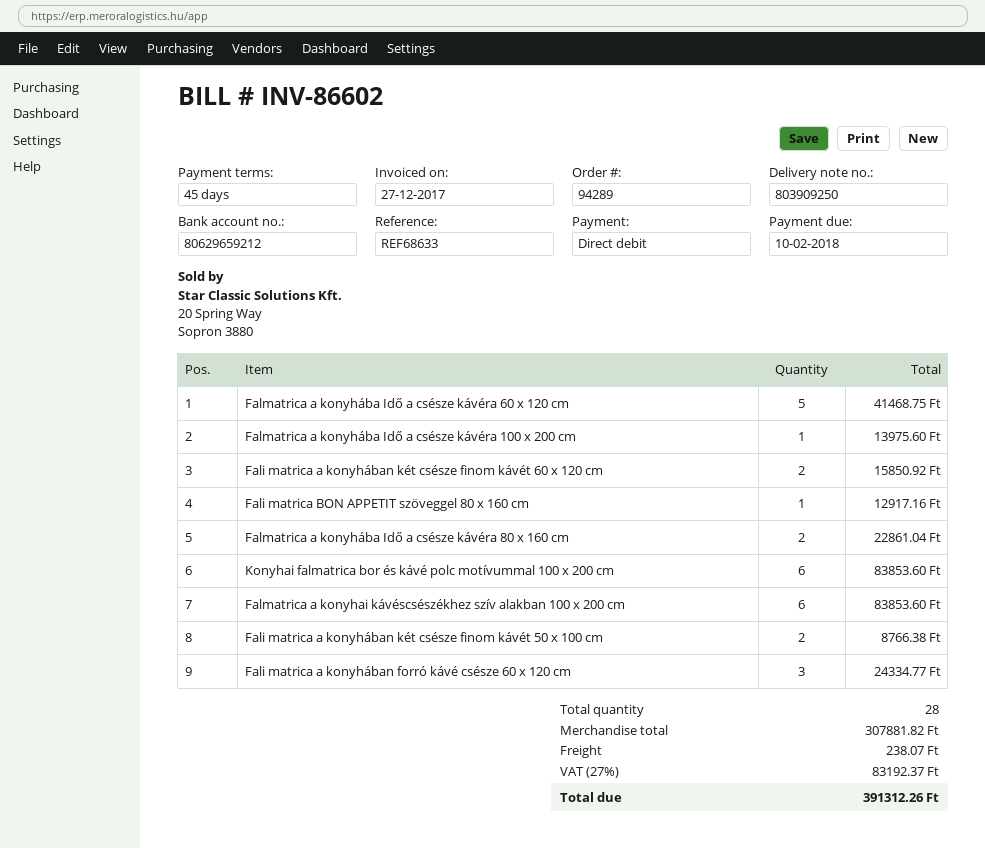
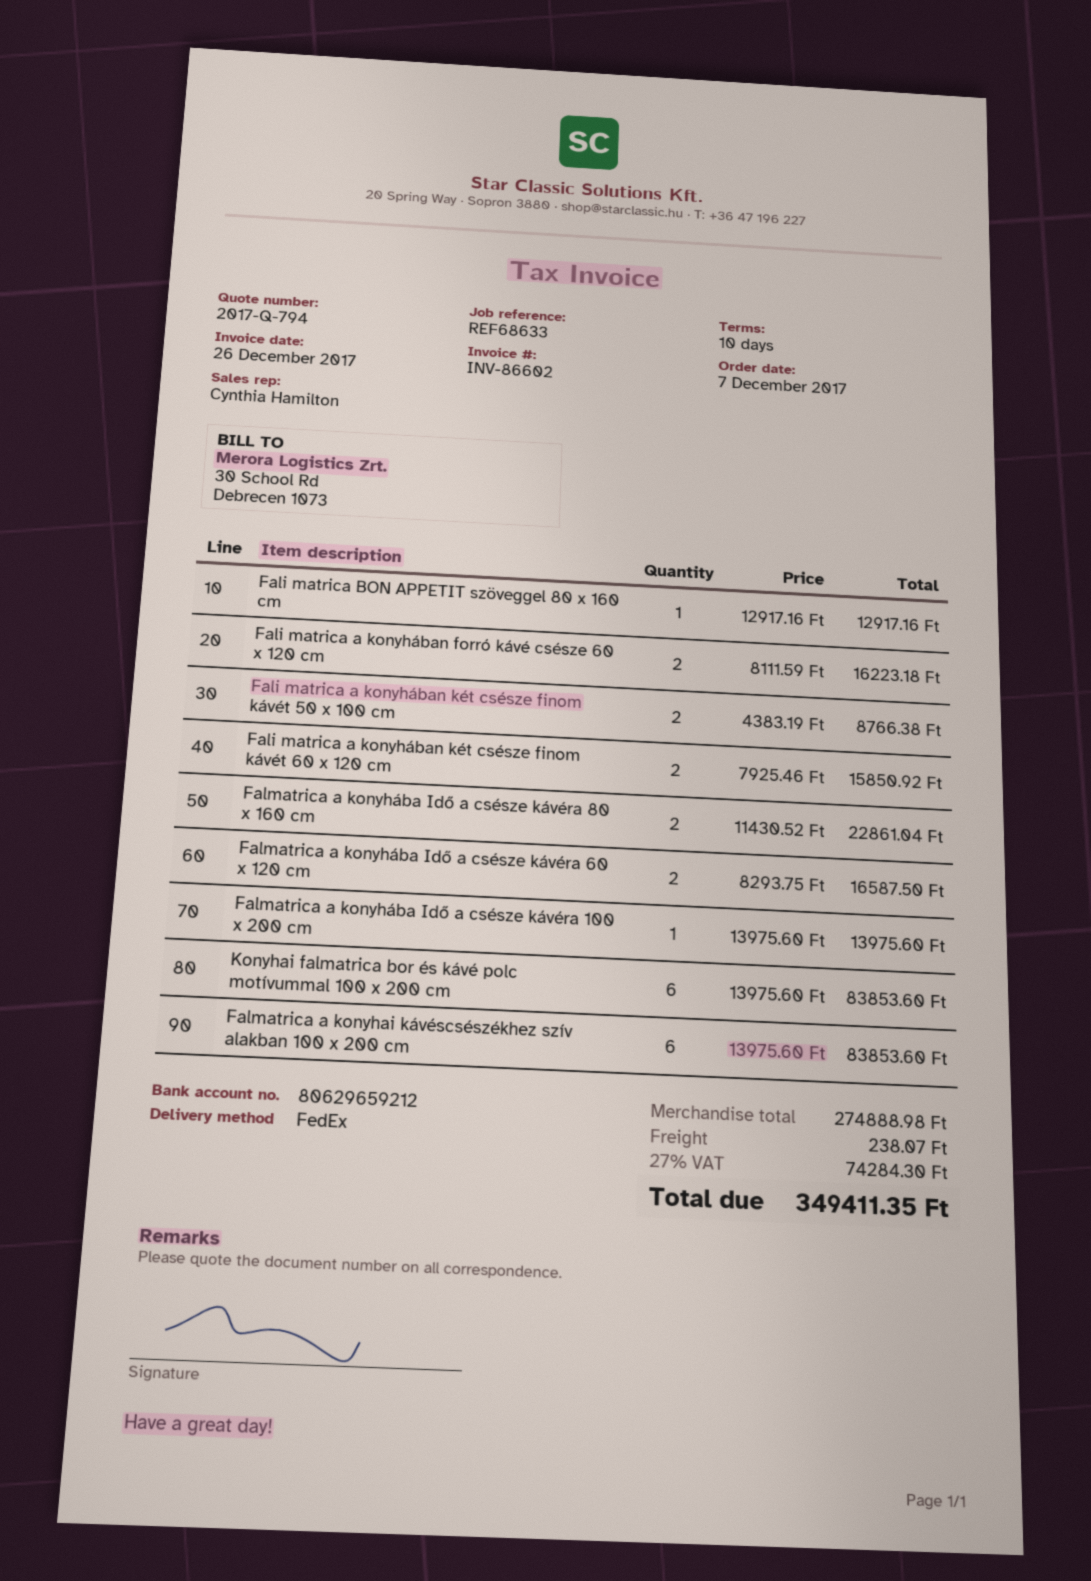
invoice date: 2017-12-27 -> 2017-12-26
payment terms: 45 days -> 10 days
Falmatrica a konyhába Idő a csésze kávéra 60 x 120 cm: 5 for 41468.75 -> 2 for 16587.50
Fali matrica a konyhában forró kávé csésze 60 x 120 cm: 3 for 24334.77 -> 2 for 16223.18
subtotal: 307881.82 -> 274888.98
tax: 27% = 83192.37 -> 27% = 74284.30
total: 391312.26 -> 349411.35

